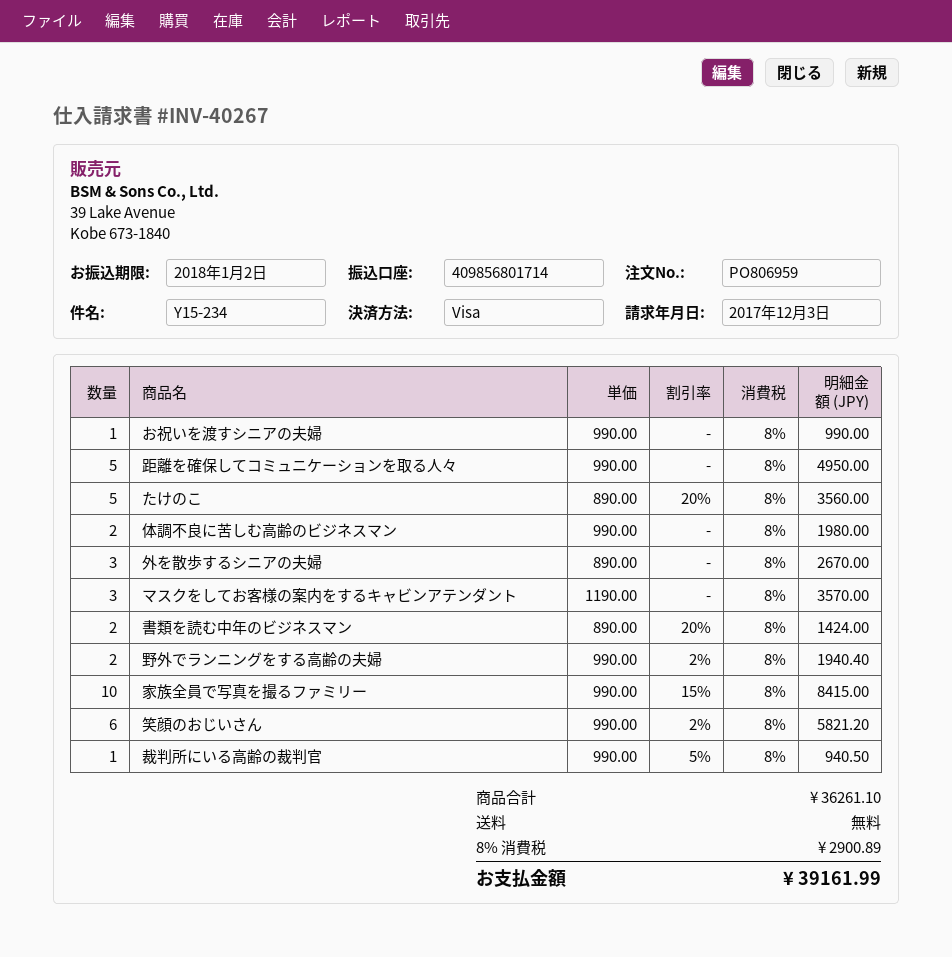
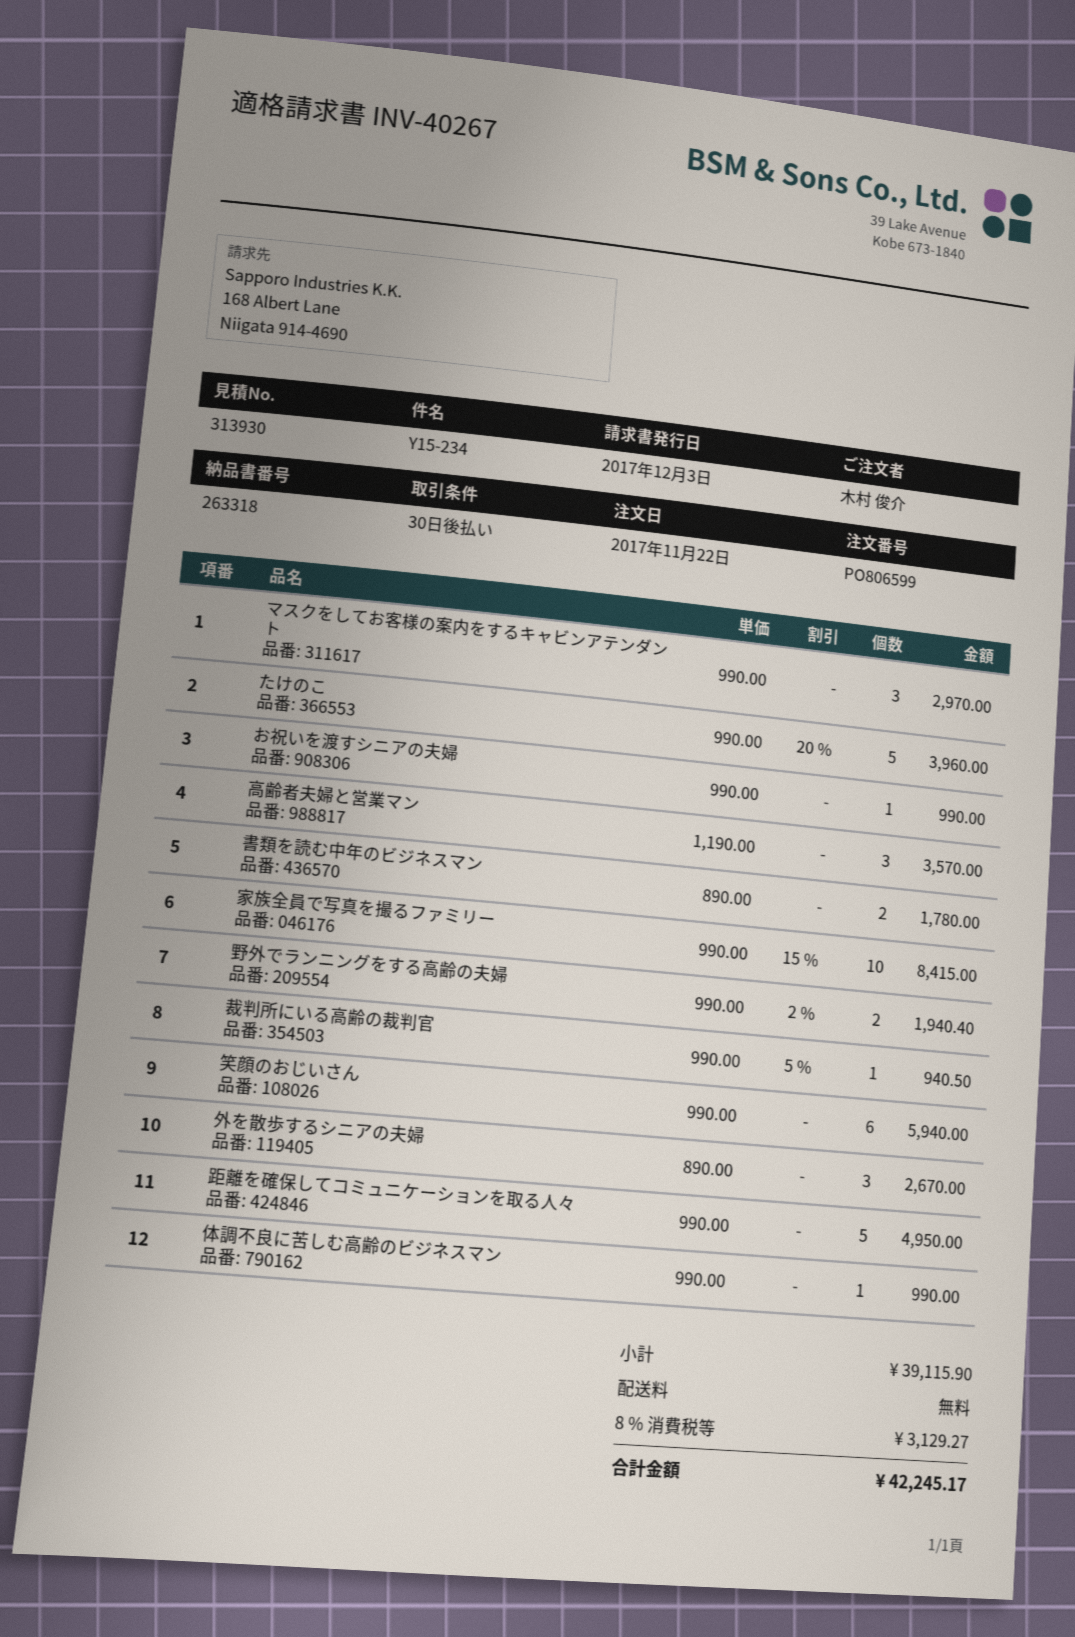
order number: PO806959 -> PO806599
たけのこ: 5 x 890.00 - 20% = 3560.00 -> 5 x 990.00 - 20% = 3960.00
体調不良に苦しむ高齢のビジネスマン: 2 x 990.00 = 1980.00 -> 1 x 990.00 = 990.00
マスクをしてお客様の案内をするキャビンアテンダント: 3 x 1190.00 = 3570.00 -> 3 x 990.00 = 2970.00
書類を読む中年のビジネスマン: 2 x 890.00 - 20% = 1424.00 -> 2 x 890.00 = 1780.00
笑顔のおじいさん: 6 x 990.00 - 2% = 5821.20 -> 6 x 990.00 = 5940.00
高齢者夫婦と営業マン: none -> 3 x 1190.00 = 3570.00
subtotal: 36261.10 -> 39115.90
tax: 8% = 2900.89 -> 8% = 3129.27
total: 39161.99 -> 42245.17

